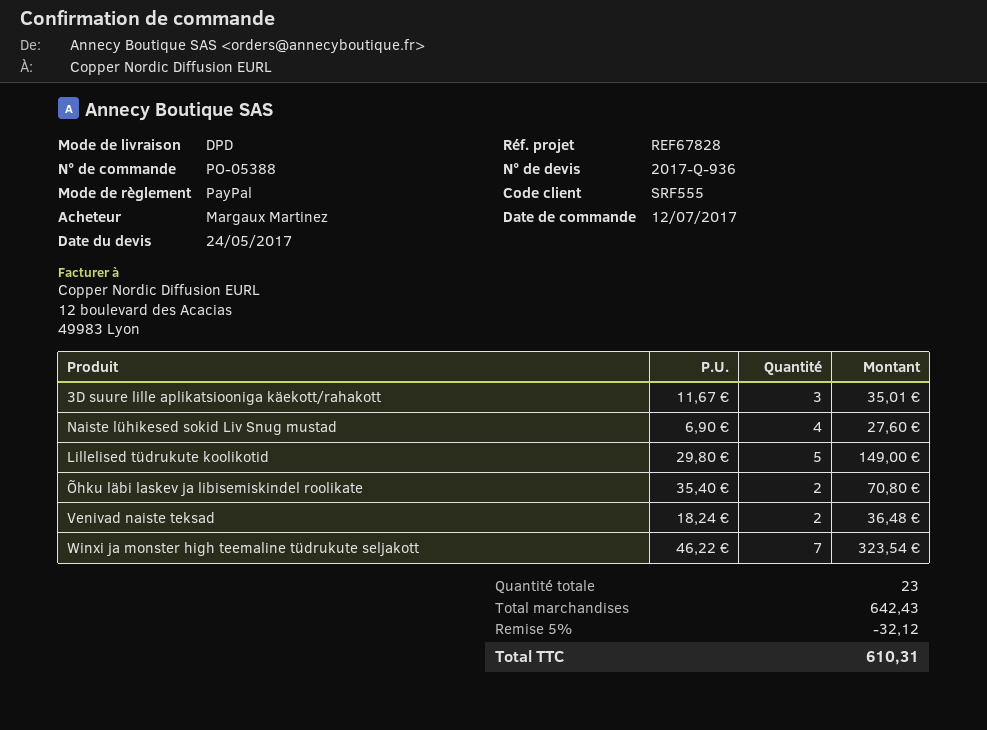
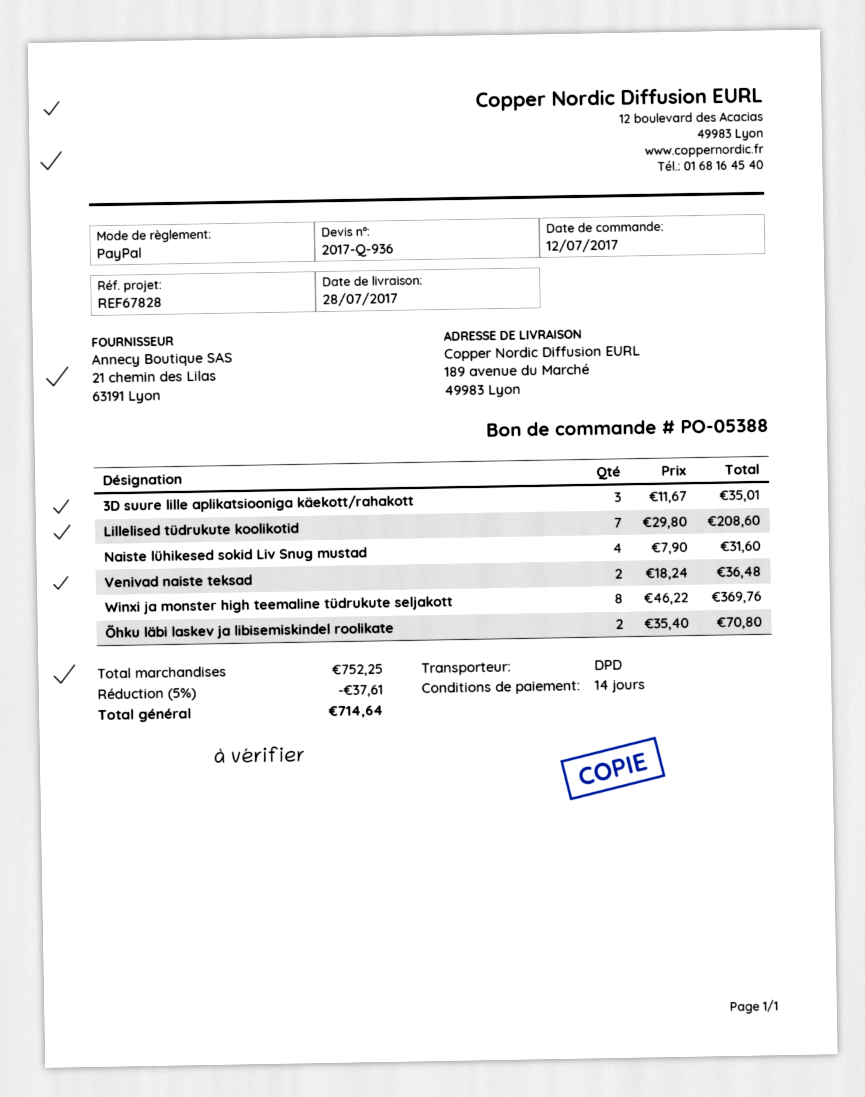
Naiste lühikesed sokid Liv Snug mustad: 4 x 6.90 = 27.60 -> 4 x 7.90 = 31.60
Lillelised tüdrukute koolikotid: 5 x 29.80 = 149.00 -> 7 x 29.80 = 208.60
Winxi ja monster high teemaline tüdrukute seljakott: 7 x 46.22 = 323.54 -> 8 x 46.22 = 369.76
subtotal: 642.43 -> 752.25
discount: 5% = 32.12 -> 5% = 37.61
total: 610.31 -> 714.64

